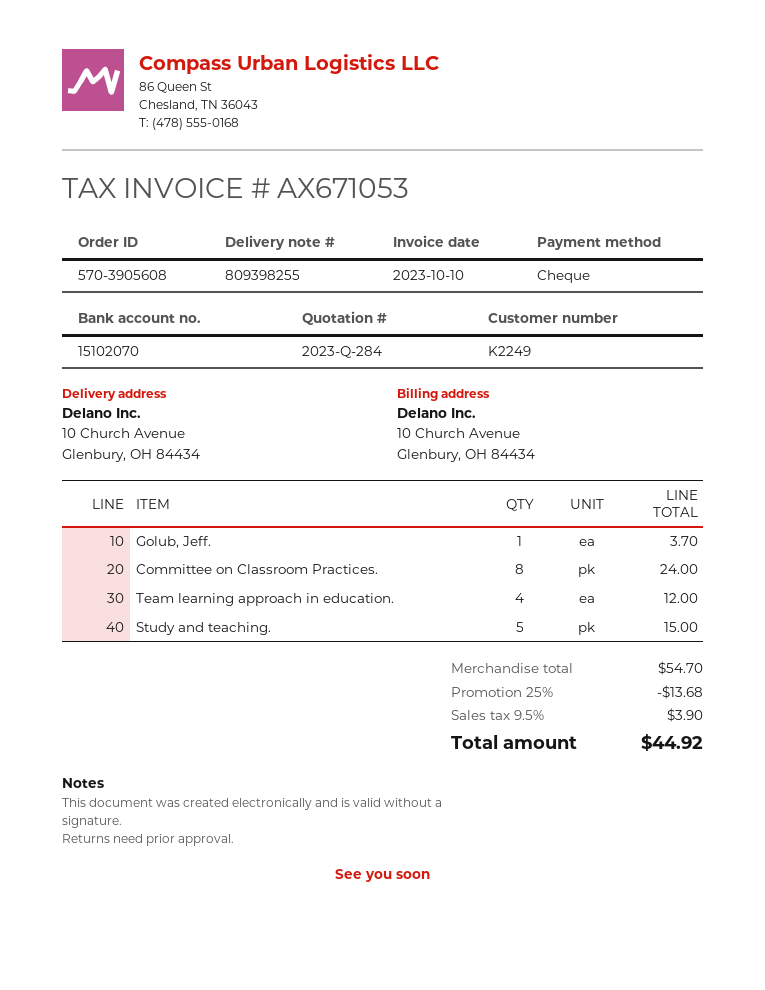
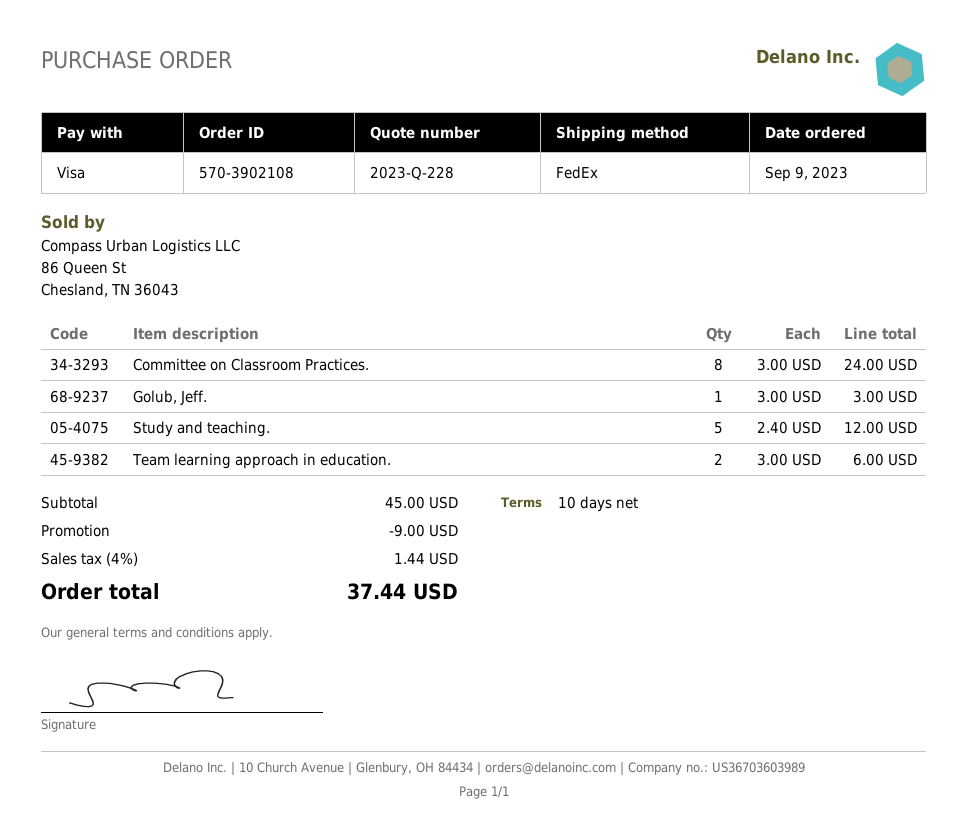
quote number: 2023-Q-284 -> 2023-Q-228
order number: 570-3905608 -> 570-3902108
payment method: cheque -> Visa
Golub, Jeff.: 1 for 3.70 -> 1 for 3.00
Team learning approach in education.: 4 for 12.00 -> 2 for 6.00
Study and teaching.: 5 for 15.00 -> 5 for 12.00
subtotal: 54.70 -> 45.00
discount: 13.68 -> 9.00
tax: 9.5% = 3.90 -> 4% = 1.44
total: 44.92 -> 37.44

